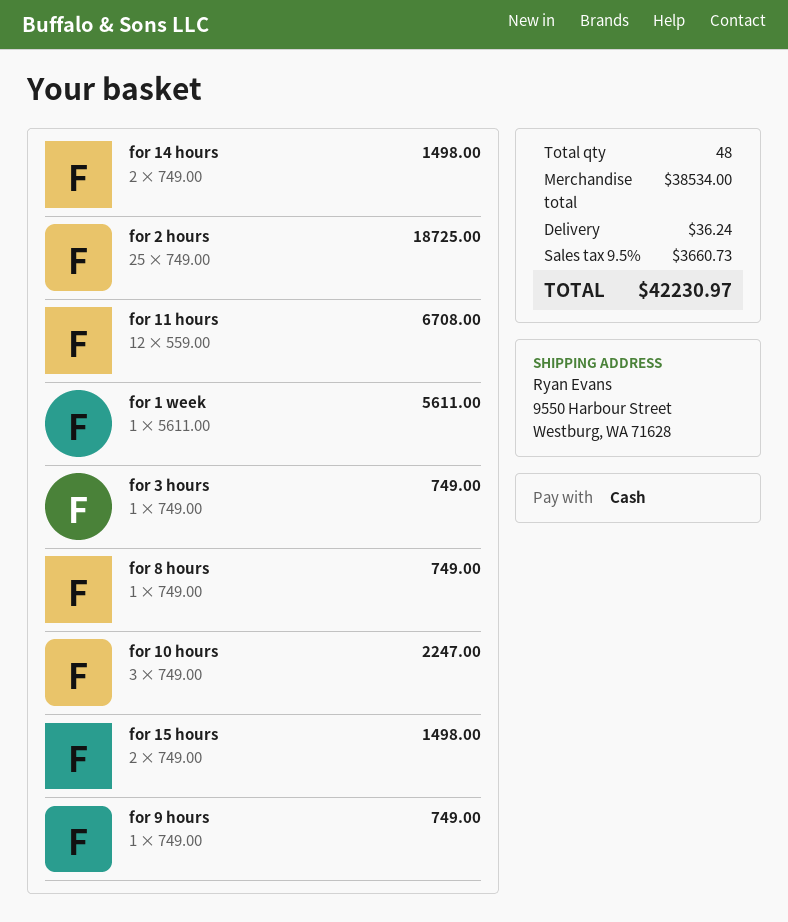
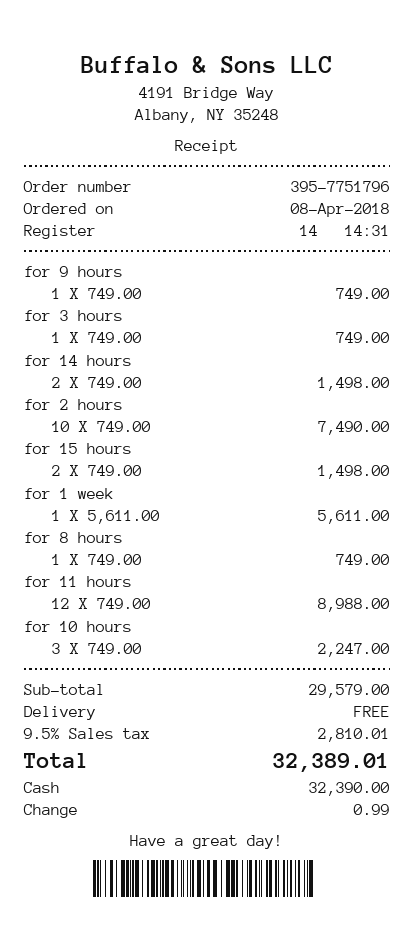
for 2 hours: 25 x 749.00 = 18725.00 -> 10 x 749.00 = 7490.00
for 11 hours: 12 x 559.00 = 6708.00 -> 12 x 749.00 = 8988.00
subtotal: 38534.00 -> 29579.00
shipping: 36.24 -> 0.00
tax: 9.5% = 3660.73 -> 9.5% = 2810.01
total: 42230.97 -> 32389.01

